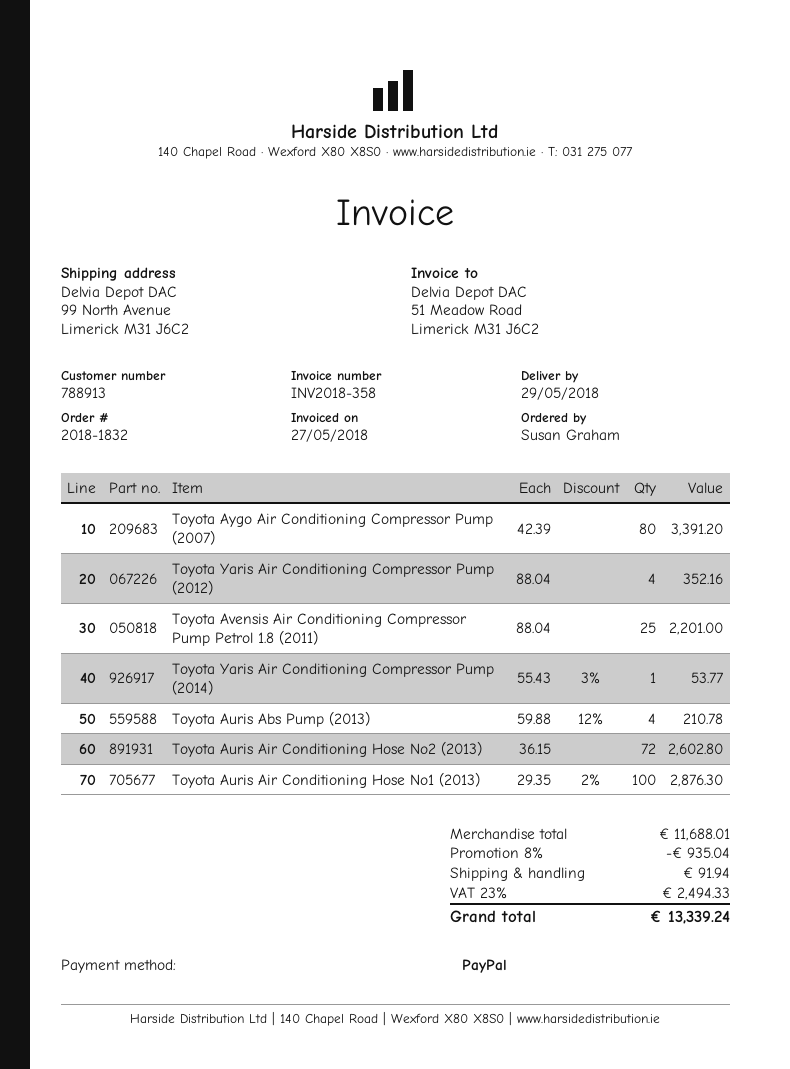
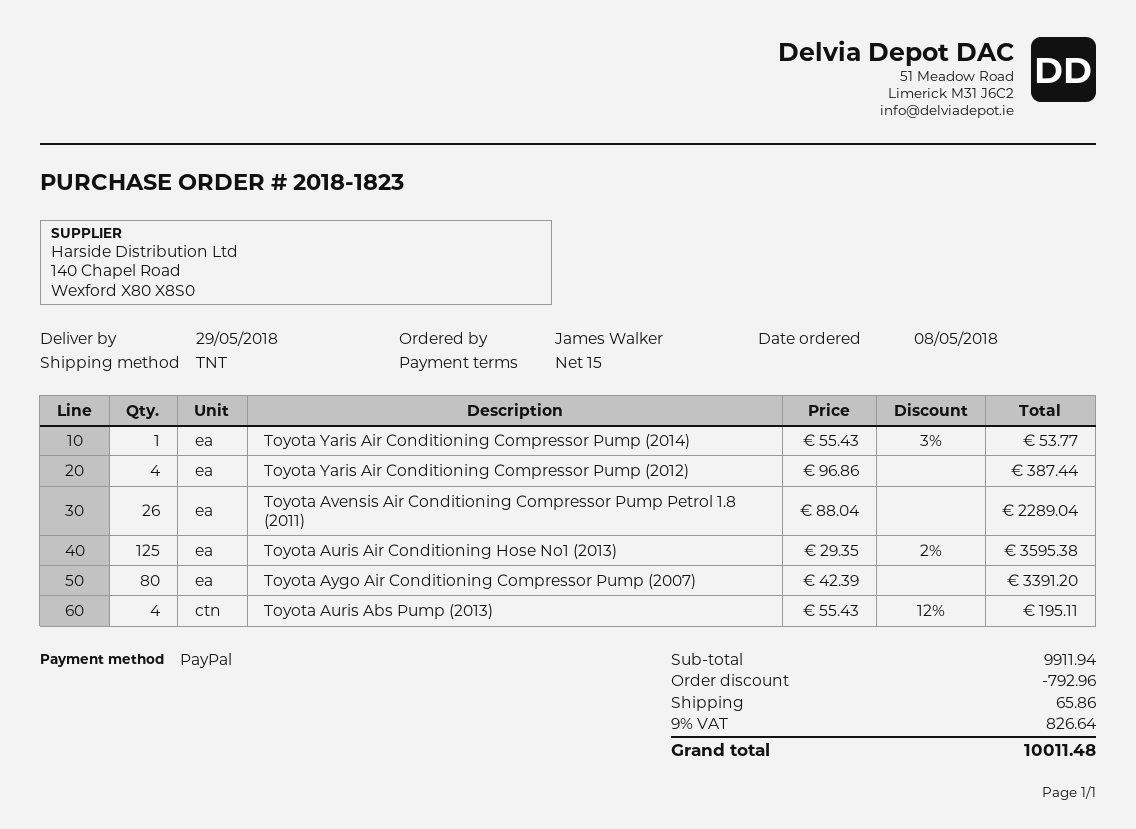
order number: 2018-1832 -> 2018-1823
ordered by: Susan Graham -> James Walker
Toyota Yaris Air Conditioning Compressor Pump (2012): 4 x 88.04 = 352.16 -> 4 x 96.86 = 387.44
Toyota Avensis Air Conditioning Compressor Pump Petrol 1.8 (2011): 25 x 88.04 = 2201.00 -> 26 x 88.04 = 2289.04
Toyota Auris Abs Pump (2013): 4 x 59.88 - 12% = 210.78 -> 4 x 55.43 - 12% = 195.11
Toyota Auris Air Conditioning Hose No2 (2013): 72 x 36.15 = 2602.80 -> none
Toyota Auris Air Conditioning Hose No1 (2013): 100 x 29.35 - 2% = 2876.30 -> 125 x 29.35 - 2% = 3595.38
subtotal: 11688.01 -> 9911.94
discount: 935.04 -> 792.96
shipping: 91.94 -> 65.86
tax: 23% = 2494.33 -> 9% = 826.64
total: 13339.24 -> 10011.48

